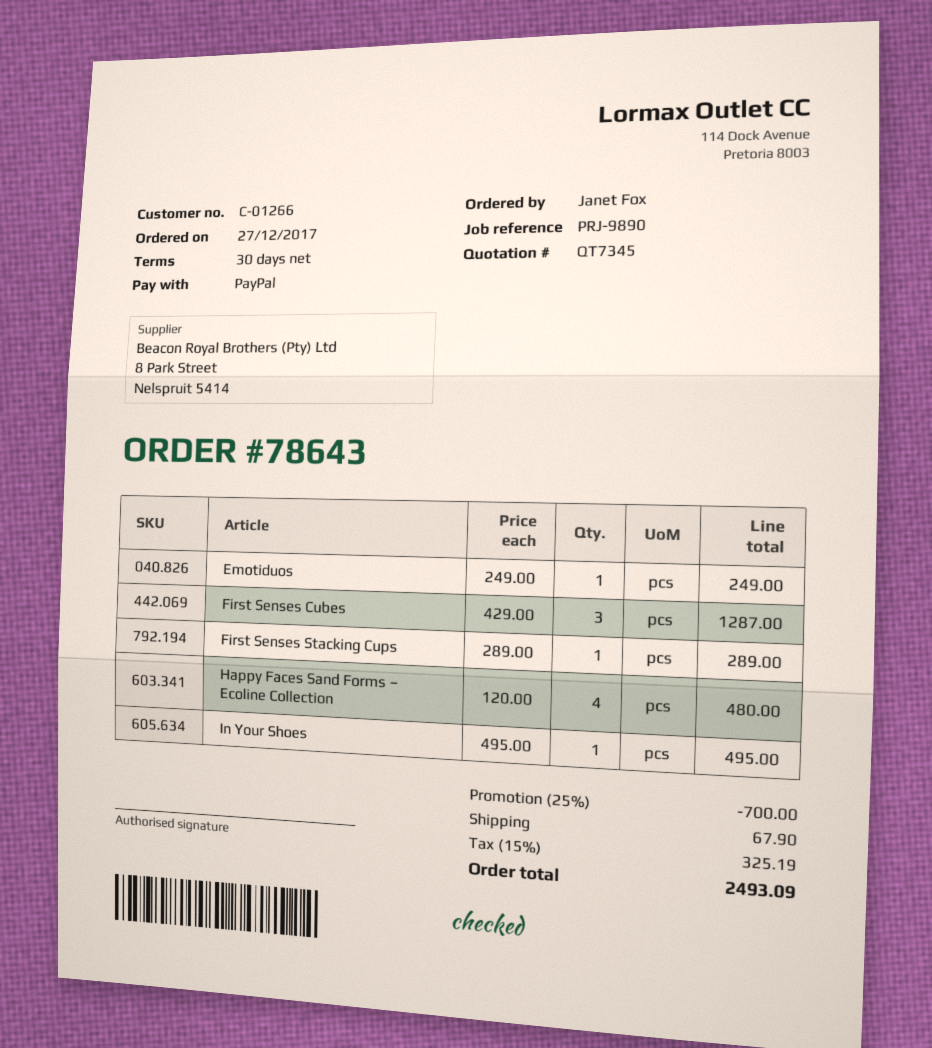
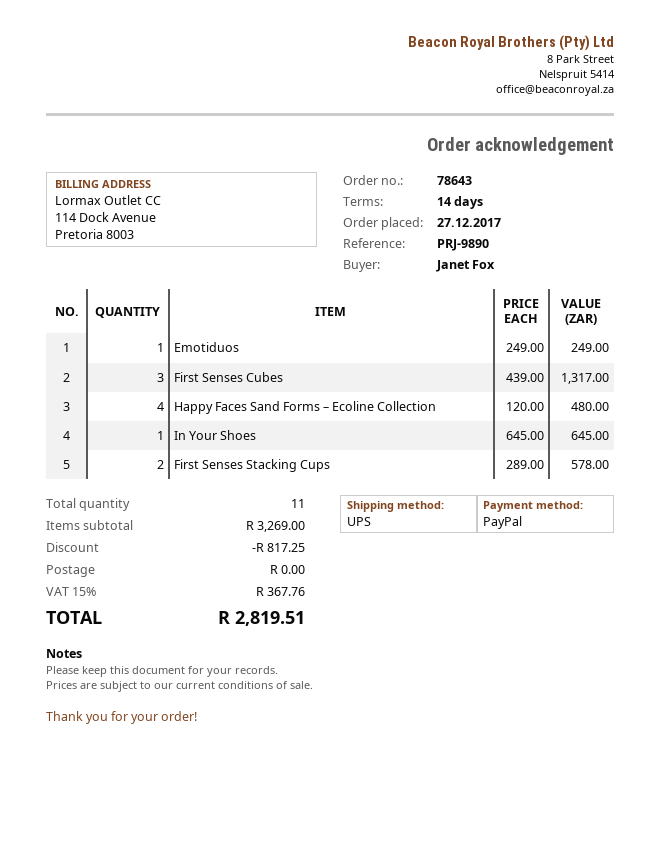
payment terms: 30 days -> 14 days
First Senses Cubes: 3 x 429.00 = 1287.00 -> 3 x 439.00 = 1317.00
First Senses Stacking Cups: 1 x 289.00 = 289.00 -> 2 x 289.00 = 578.00
In Your Shoes: 1 x 495.00 = 495.00 -> 1 x 645.00 = 645.00
discount: 700.00 -> 817.25
shipping: 67.90 -> 0.00
tax: 15% = 325.19 -> 15% = 367.76
total: 2493.09 -> 2819.51

